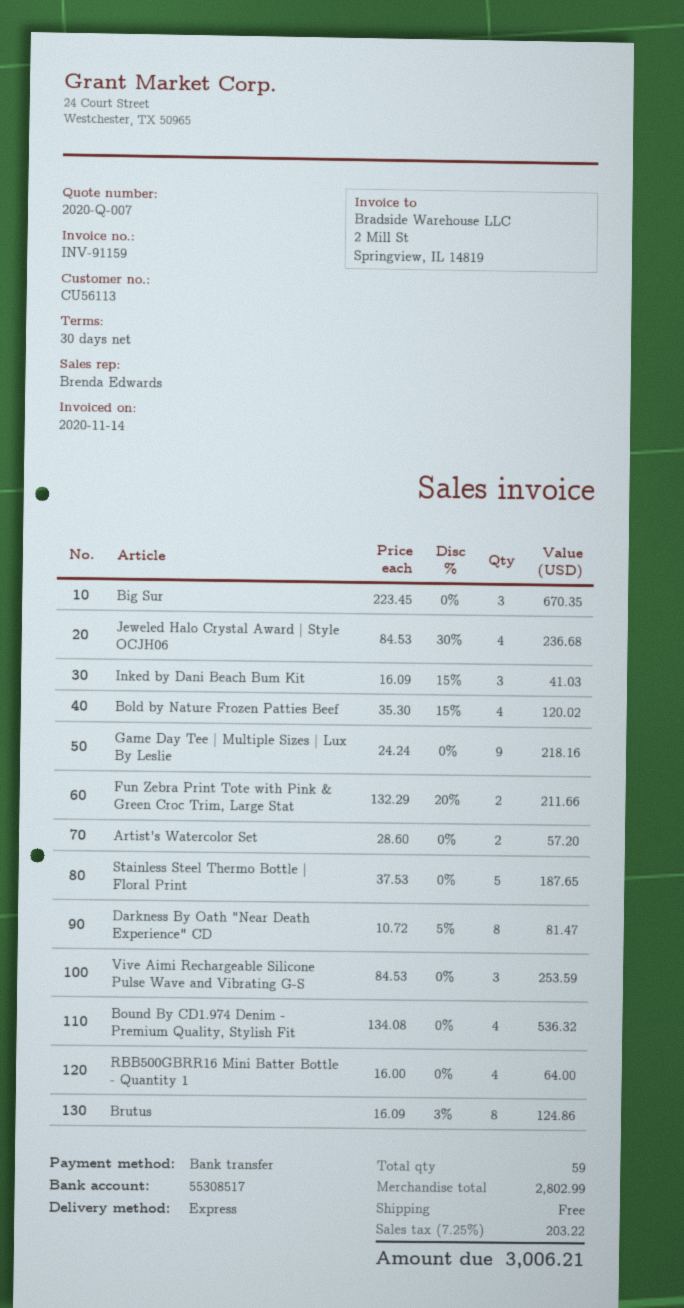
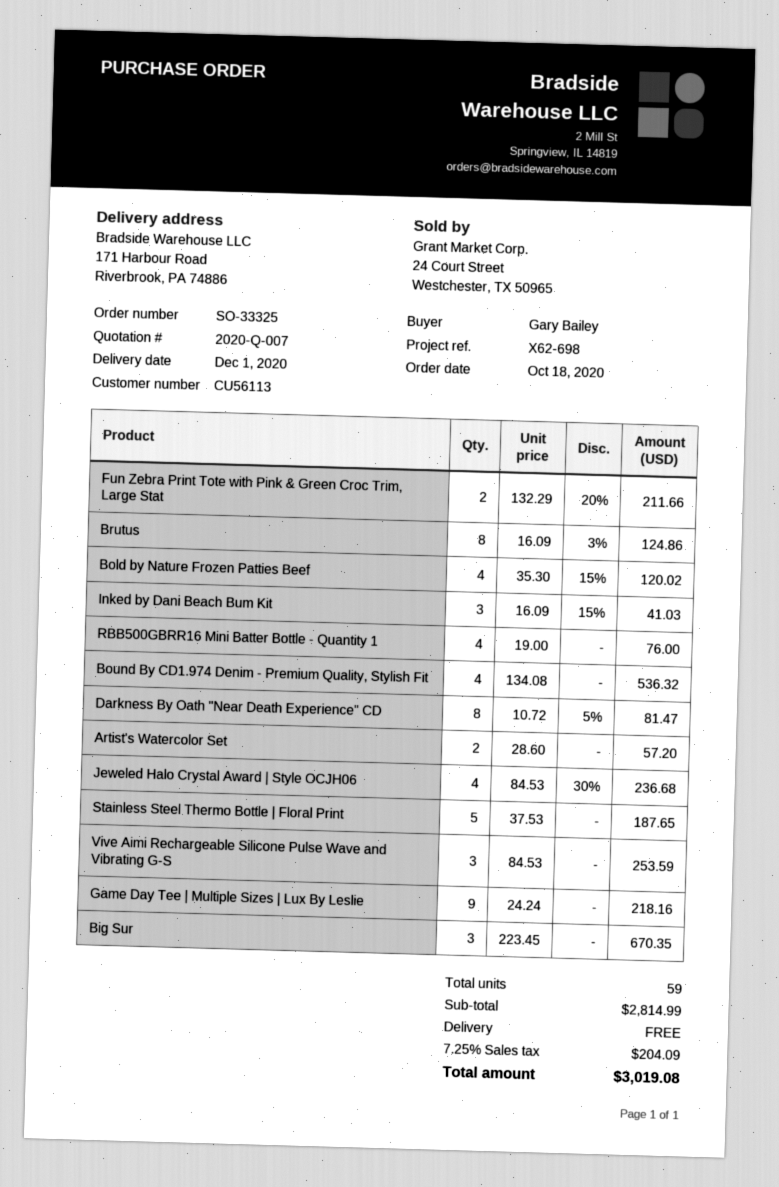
RBB500GBRR16 Mini Batter Bottle - Quantity 1: 4 x 16.00 = 64.00 -> 4 x 19.00 = 76.00
subtotal: 2802.99 -> 2814.99
tax: 7.25% = 203.22 -> 7.25% = 204.09
total: 3006.21 -> 3019.08

